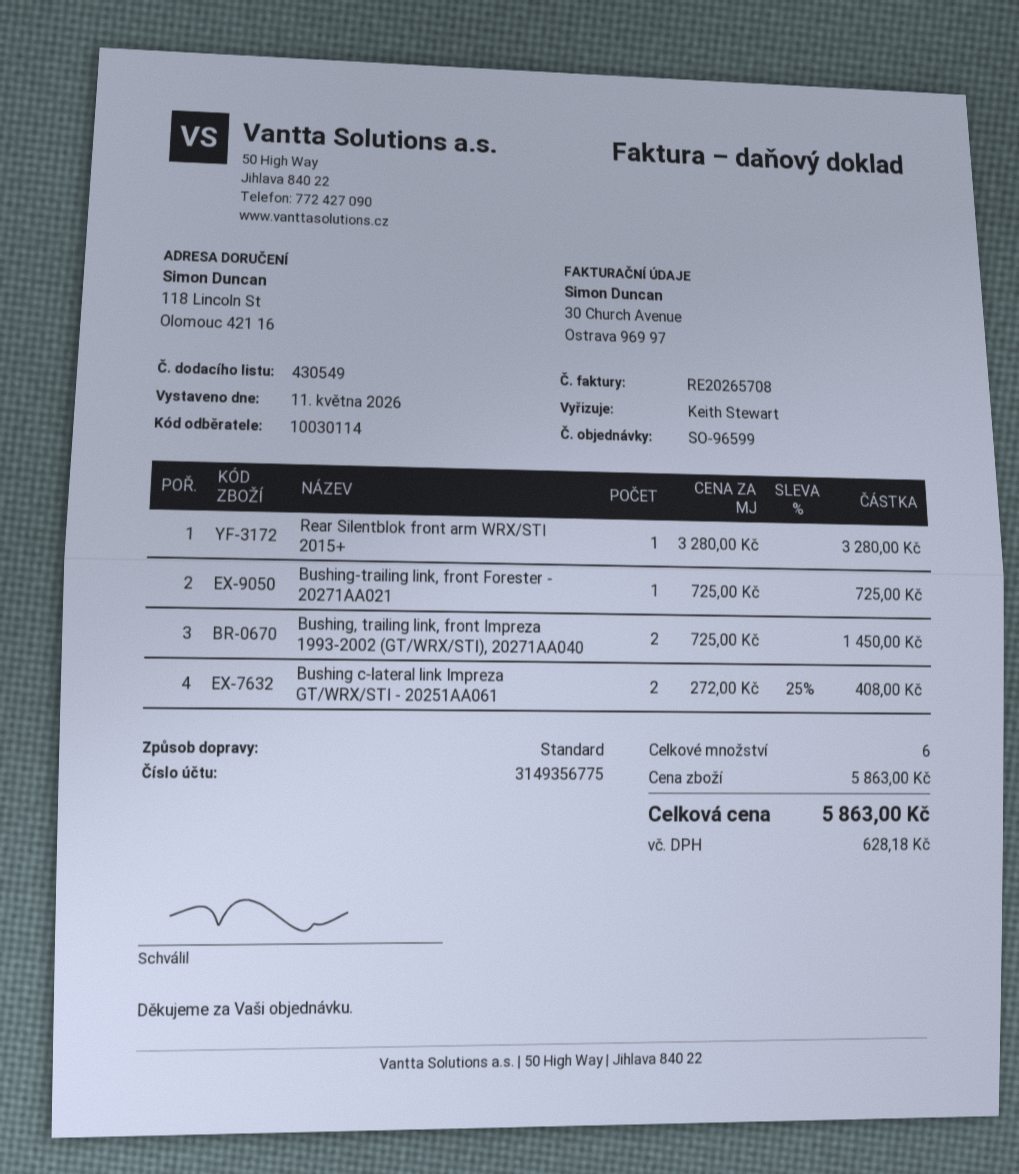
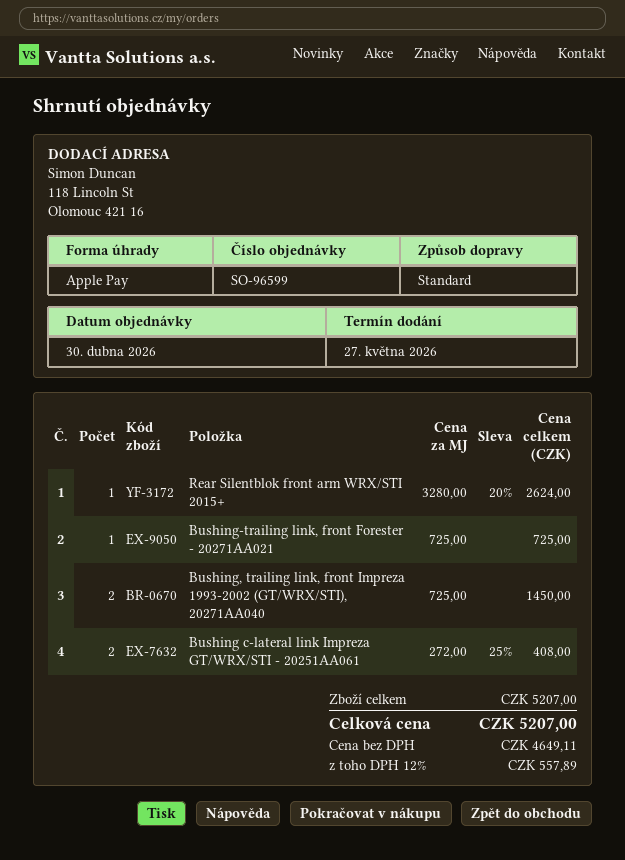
Rear Silentblok front arm WRX/STI 2015+: 1 x 3280.00 = 3280.00 -> 1 x 3280.00 - 20% = 2624.00
subtotal: 5863.00 -> 5207.00
tax: 628.18 -> 557.89
total: 5863.00 -> 5207.00

